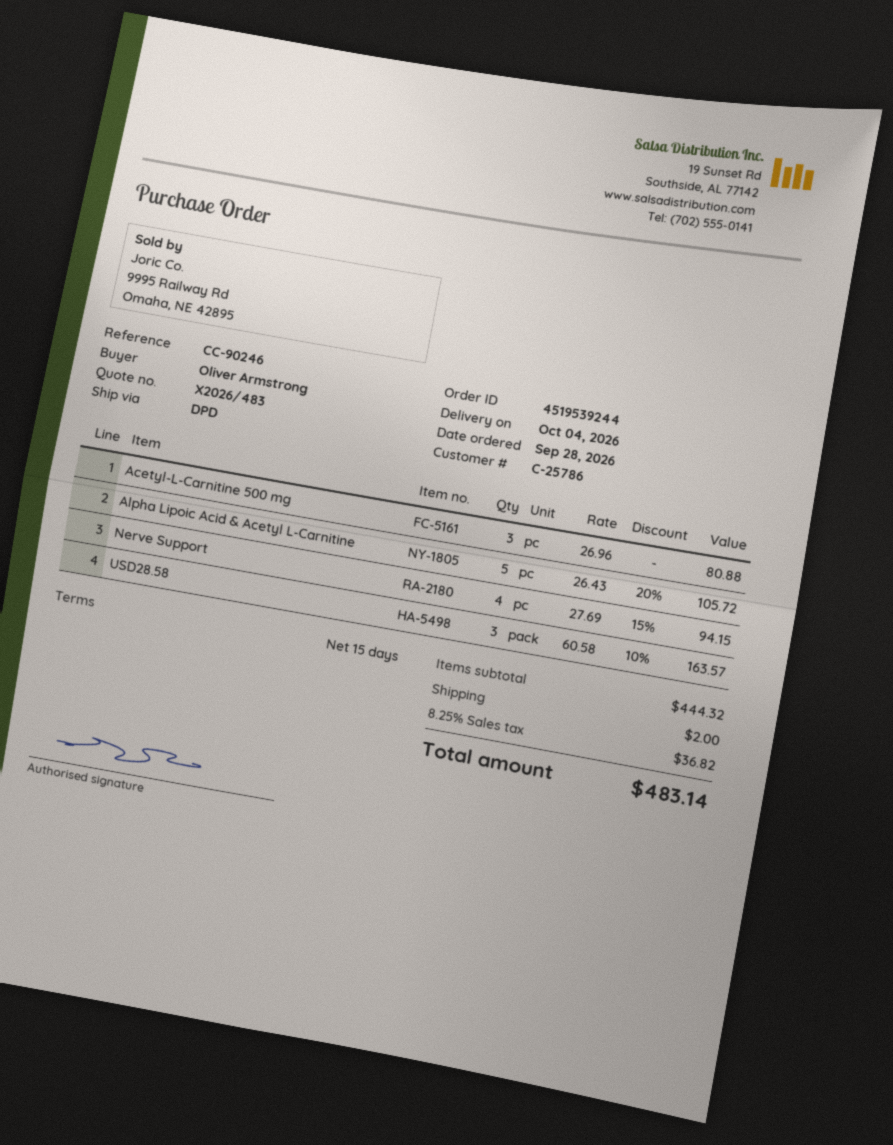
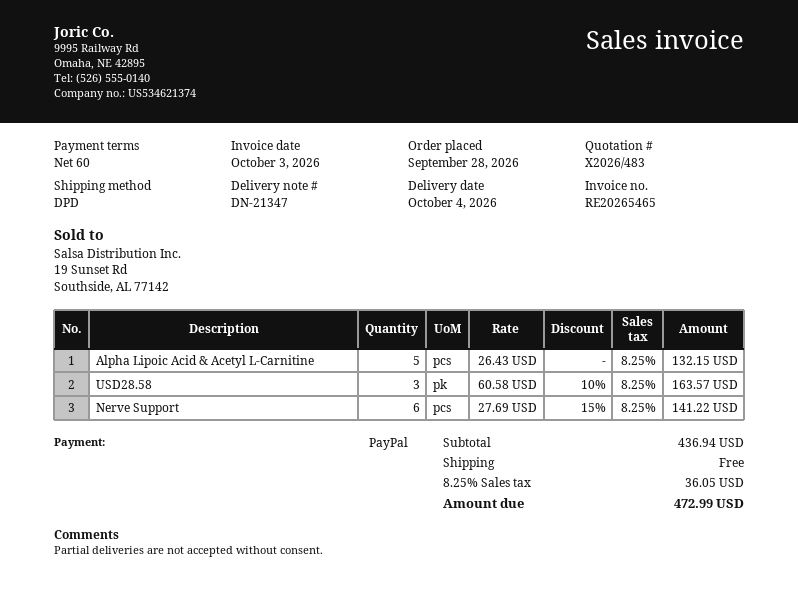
payment terms: 15 days -> 60 days
Acetyl-L-Carnitine 500 mg: 3 x 26.96 = 80.88 -> none
Alpha Lipoic Acid & Acetyl L-Carnitine: 5 x 26.43 - 20% = 105.72 -> 5 x 26.43 = 132.15
Nerve Support: 4 x 27.69 - 15% = 94.15 -> 6 x 27.69 - 15% = 141.22
subtotal: 444.32 -> 436.94
shipping: 2.00 -> 0.00
tax: 8.25% = 36.82 -> 8.25% = 36.05
total: 483.14 -> 472.99

